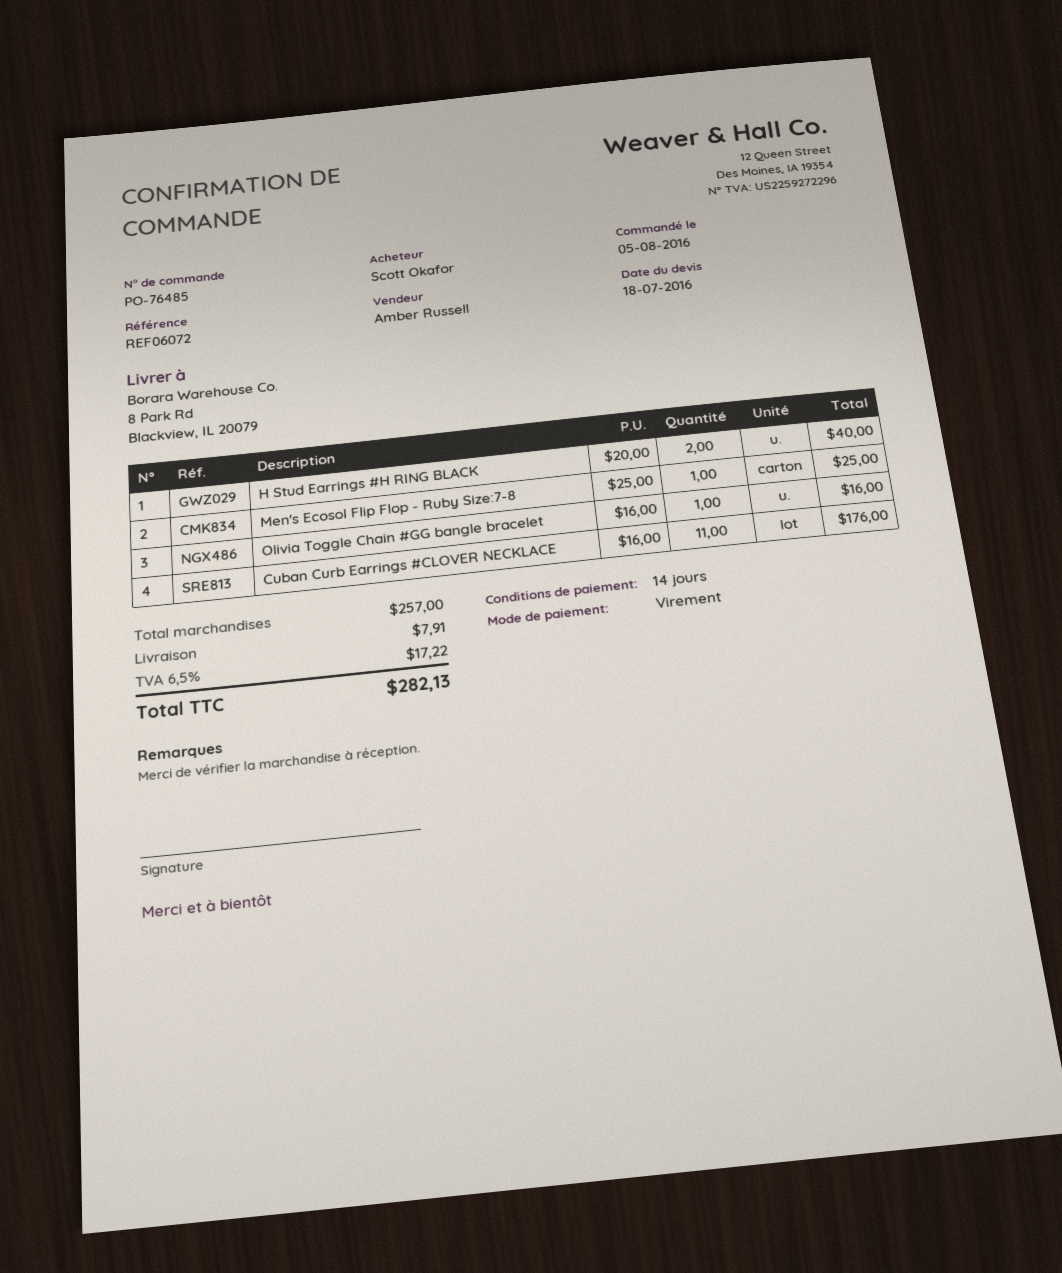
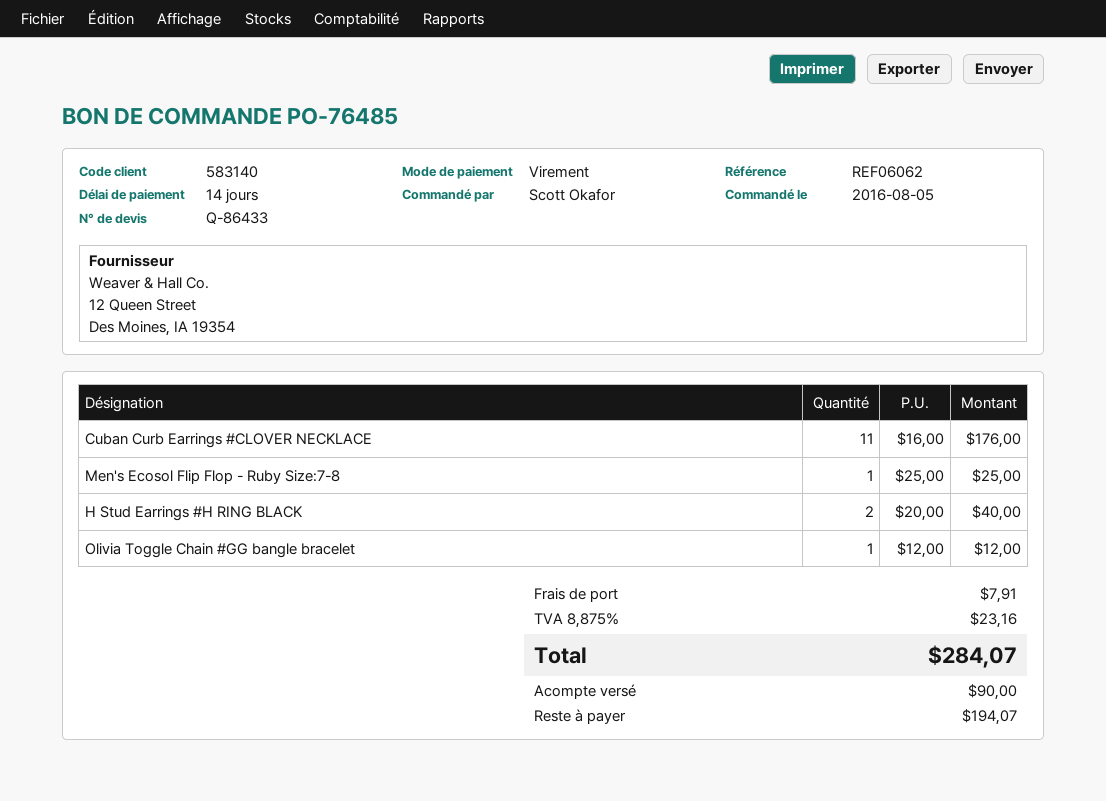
reference: REF06072 -> REF06062
Olivia Toggle Chain #GG bangle bracelet: 1 x 16.00 = 16.00 -> 1 x 12.00 = 12.00
tax: 6.5% = 17.22 -> 8.875% = 23.16
total: 282.13 -> 284.07

